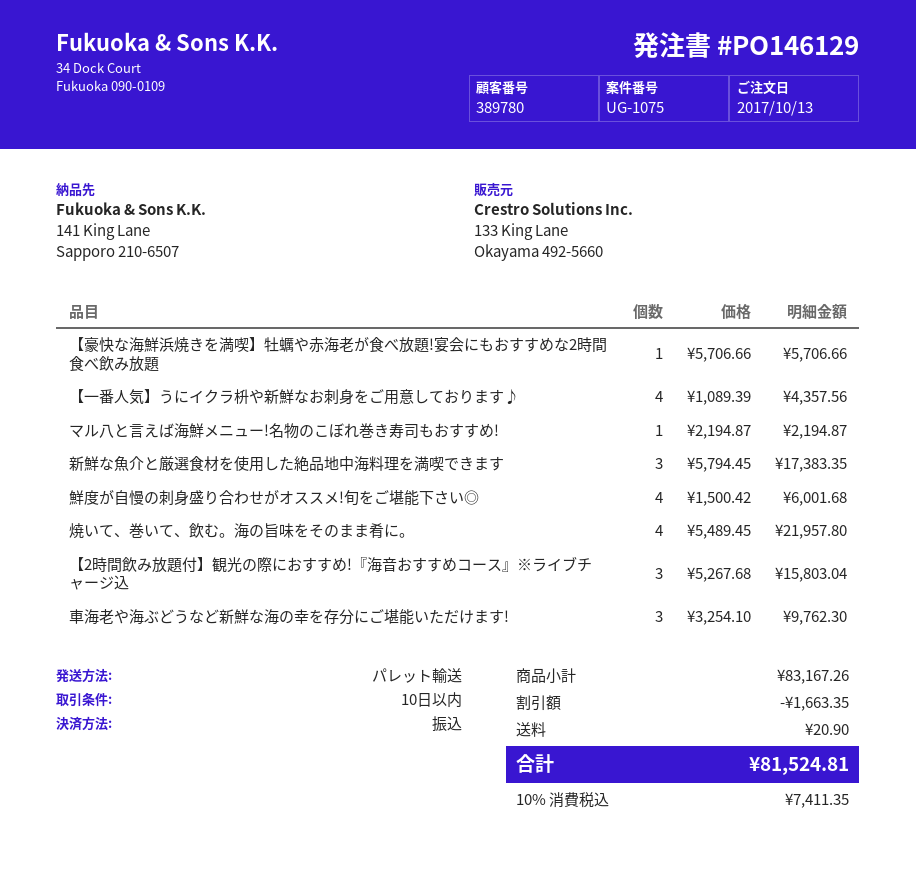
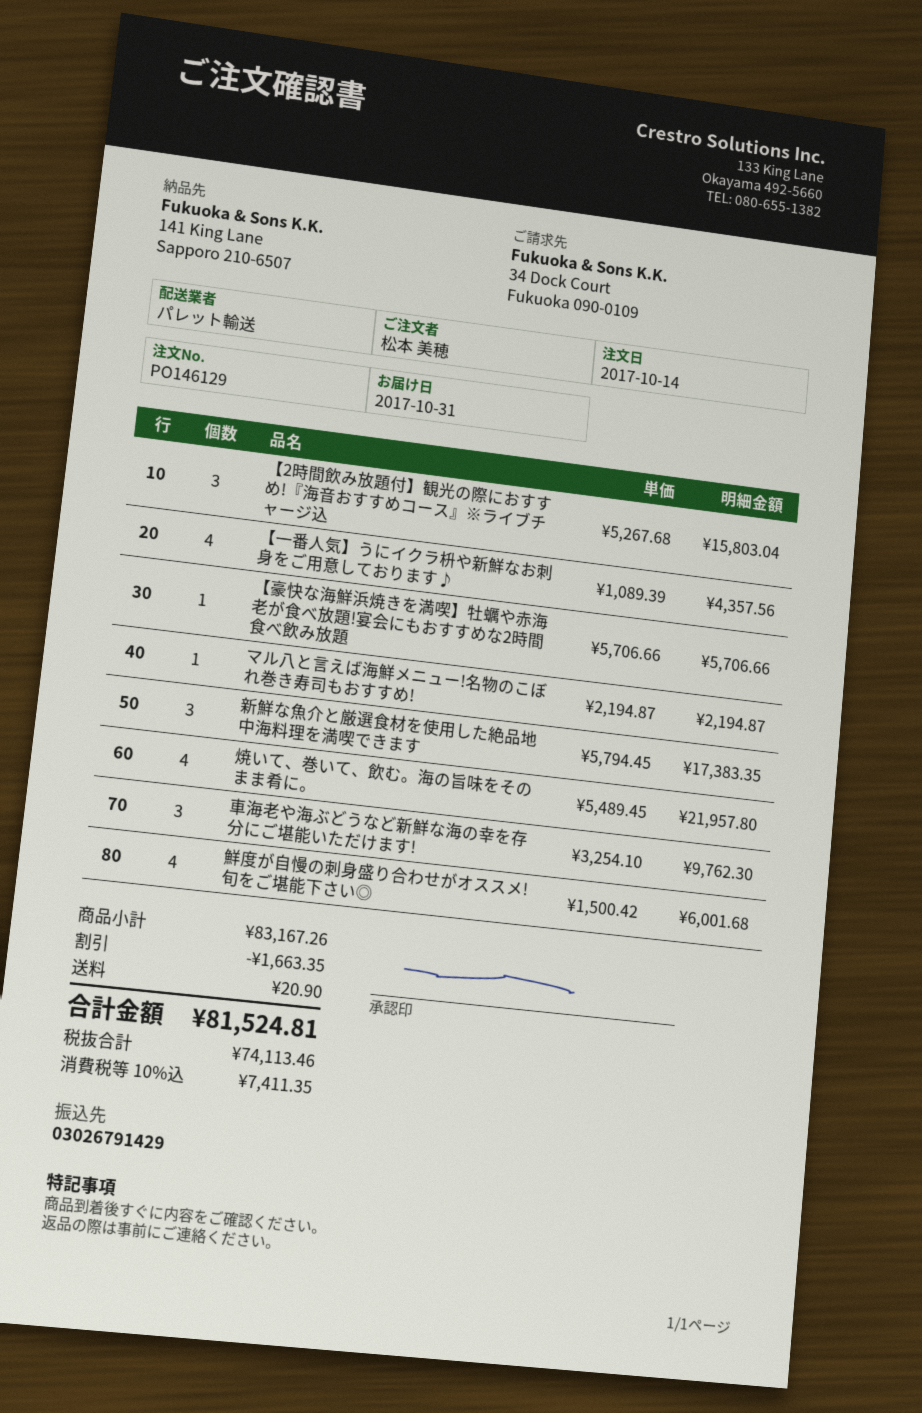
order date: 2017-10-13 -> 2017-10-14

